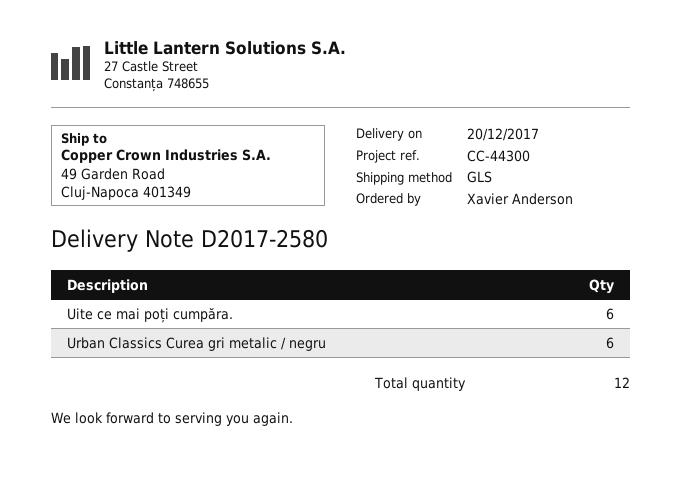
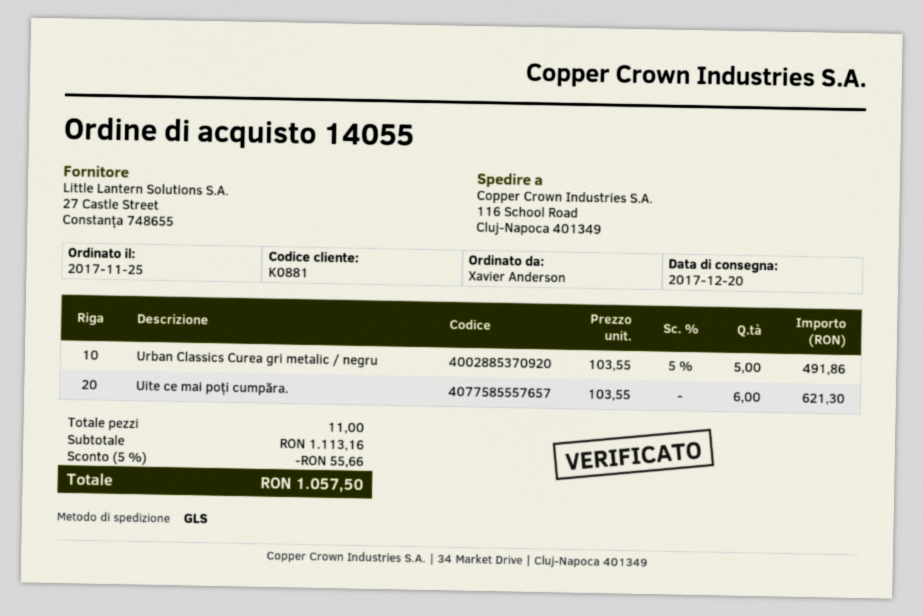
ship to: 49 Garden Road, Cluj-Napoca 401349 -> 116 School Road, Cluj-Napoca 401349
Urban Classics Curea gri metalic / negru: 6 -> 5
total quantity: 12 -> 11

